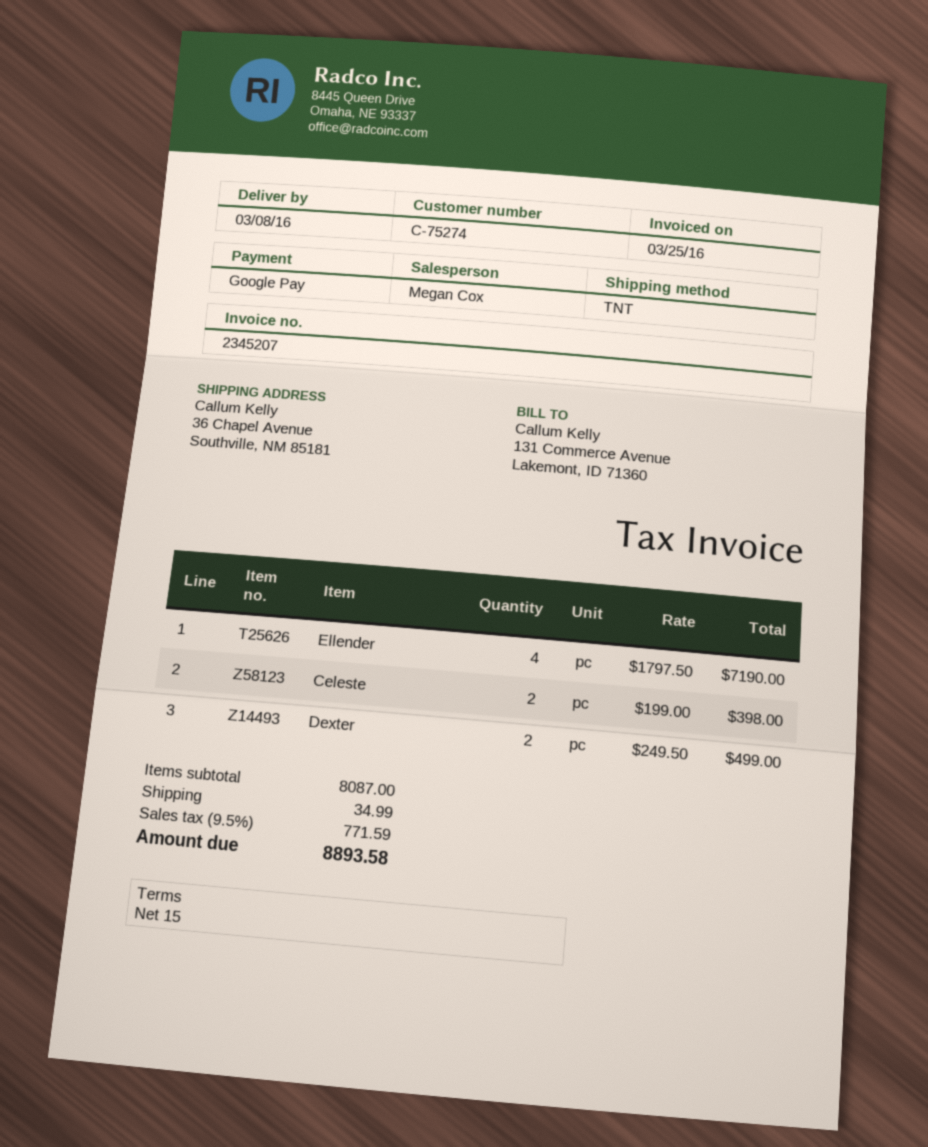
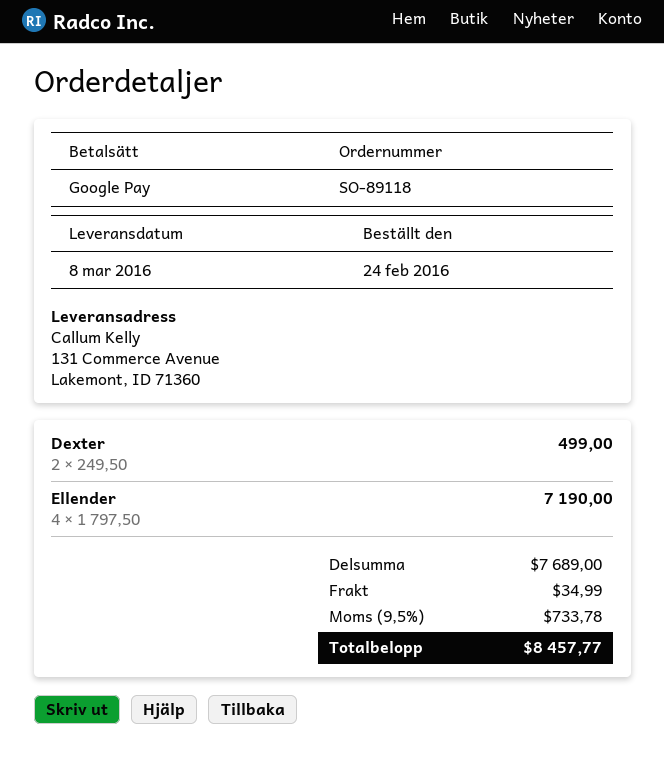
ship to: 36 Chapel Avenue, Southville, NM 85181 -> 131 Commerce Avenue, Lakemont, ID 71360
Celeste: 2 x 199.00 = 398.00 -> none
subtotal: 8087.00 -> 7689.00
tax: 9.5% = 771.59 -> 9.5% = 733.78
total: 8893.58 -> 8457.77

